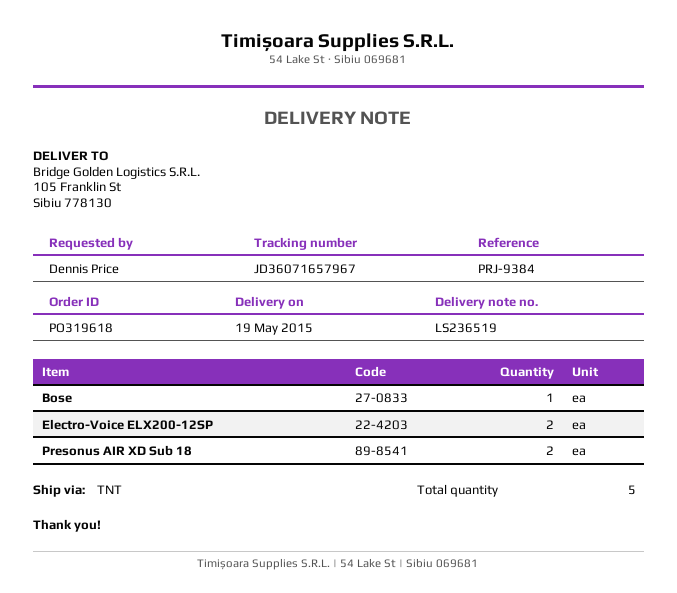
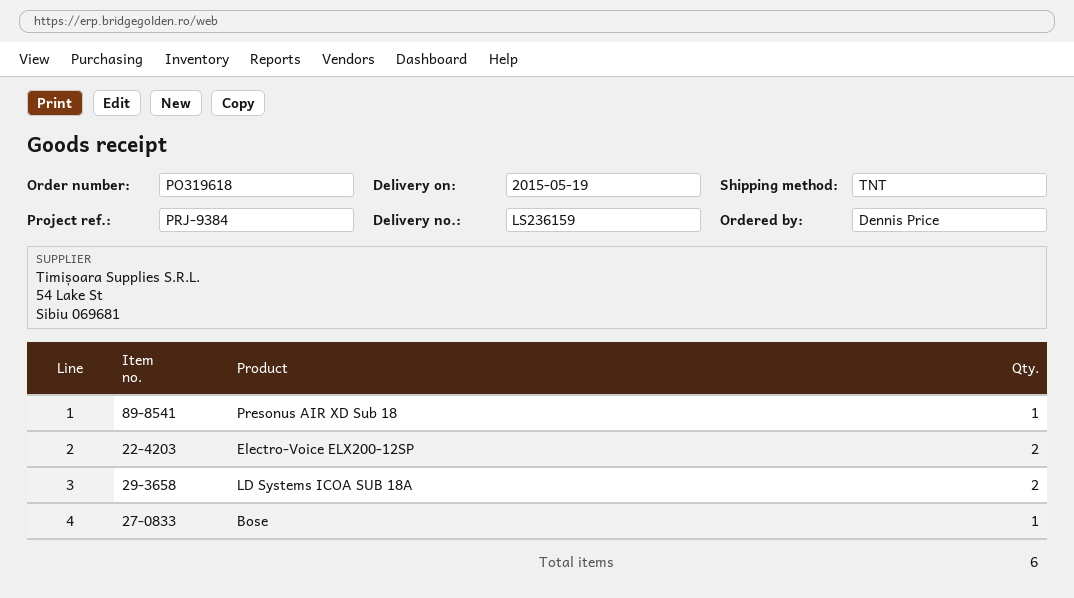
delivery note number: LS236519 -> LS236159
Presonus AIR XD Sub 18: 2 -> 1
LD Systems ICOA SUB 18A: none -> 2
total quantity: 5 -> 6

